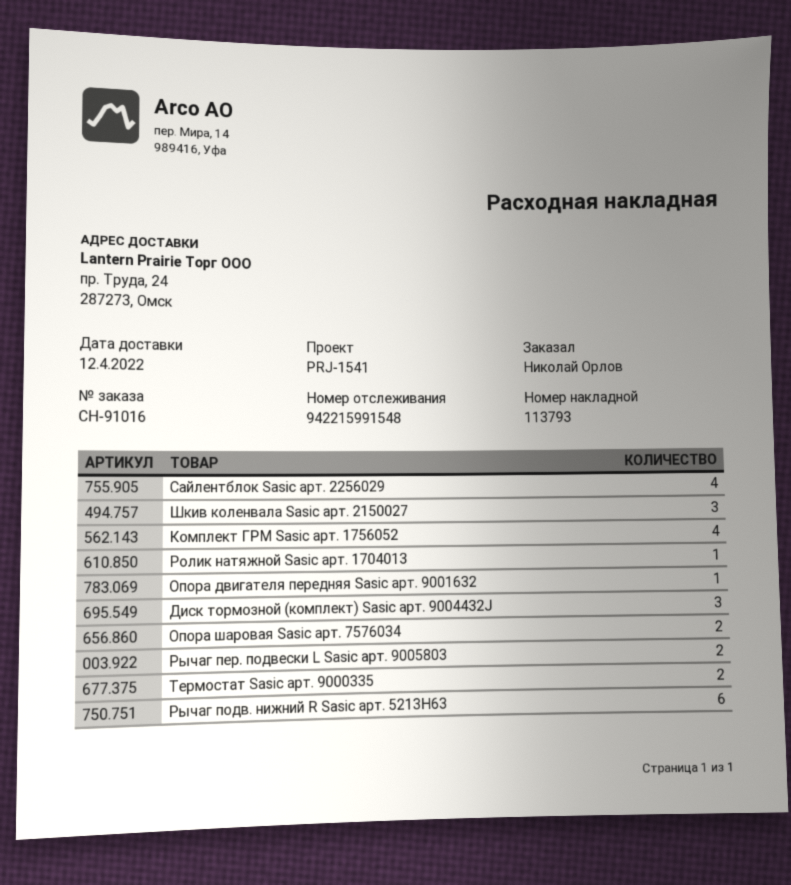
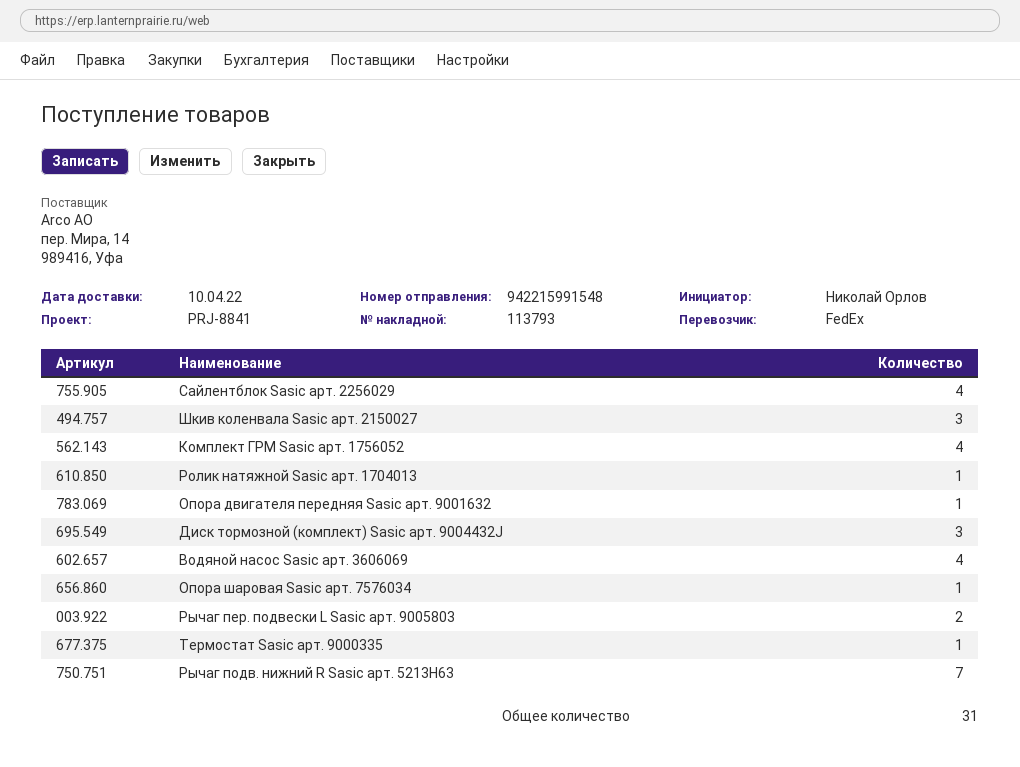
delivery date: 2022-04-12 -> 2022-04-10
reference: PRJ-1541 -> PRJ-8841
Опора шаровая Sasic арт. 7576034: 2 -> 1
Термостат Sasic арт. 9000335: 2 -> 1
Рычаг подв. нижний R Sasic арт. 5213H63: 6 -> 7
Водяной насос Sasic арт. 3606069: none -> 4

